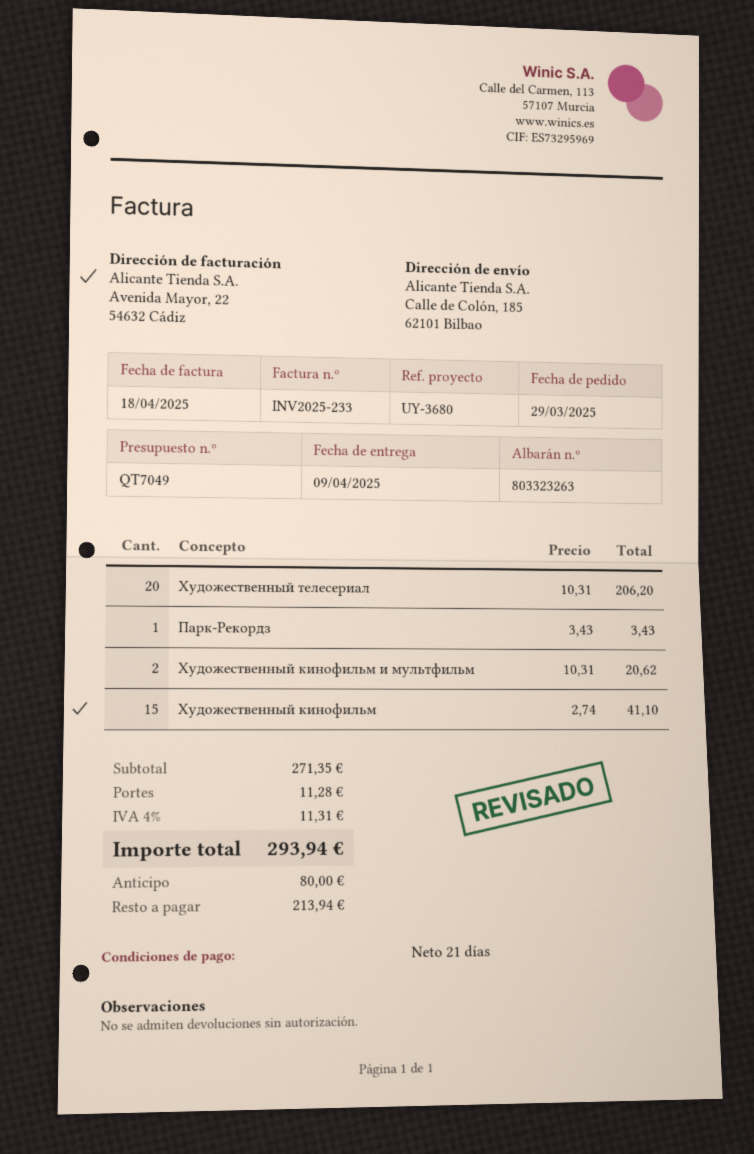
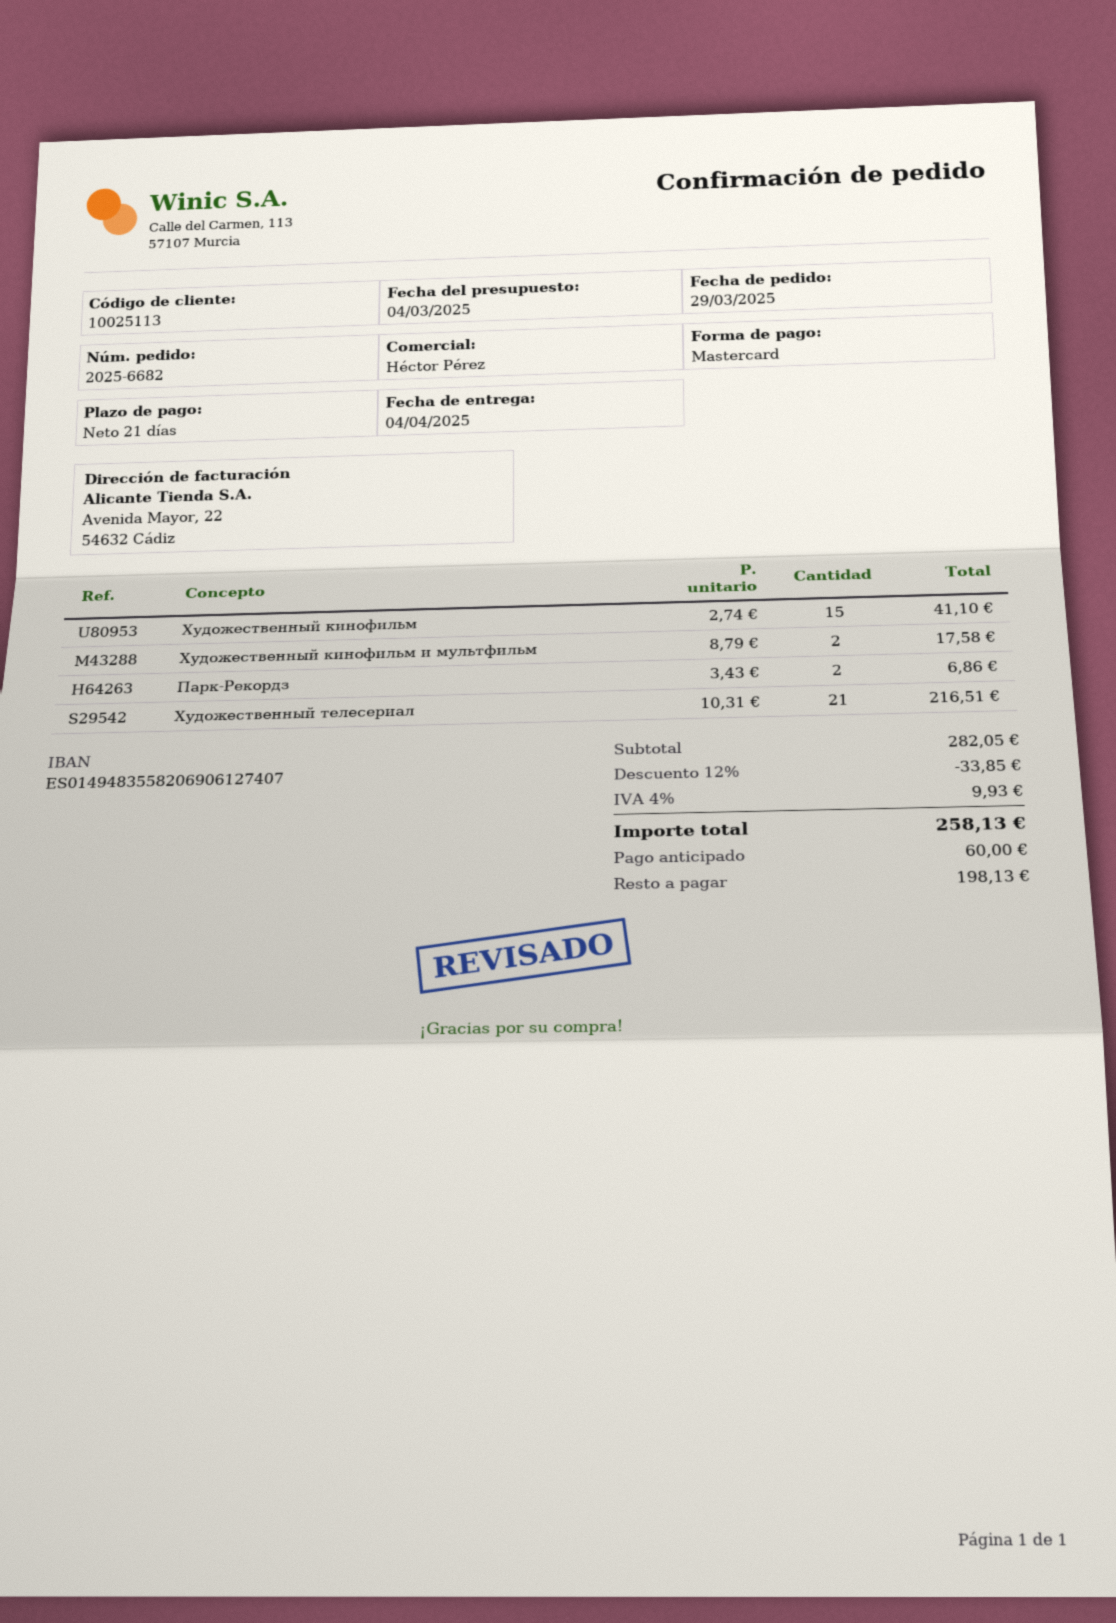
delivery date: 2025-04-09 -> 2025-04-04
Художественный телесериал: 20 x 10.31 = 206.20 -> 21 x 10.31 = 216.51
Парк-Рекордз: 1 x 3.43 = 3.43 -> 2 x 3.43 = 6.86
Художественный кинофильм и мультфильм: 2 x 10.31 = 20.62 -> 2 x 8.79 = 17.58
subtotal: 271.35 -> 282.05
discount: none -> 12% = 33.85
shipping: 11.28 -> none
tax: 4% = 11.31 -> 4% = 9.93
total: 293.94 -> 258.13
deposit: 80.00 -> 60.00
balance: 213.94 -> 198.13

